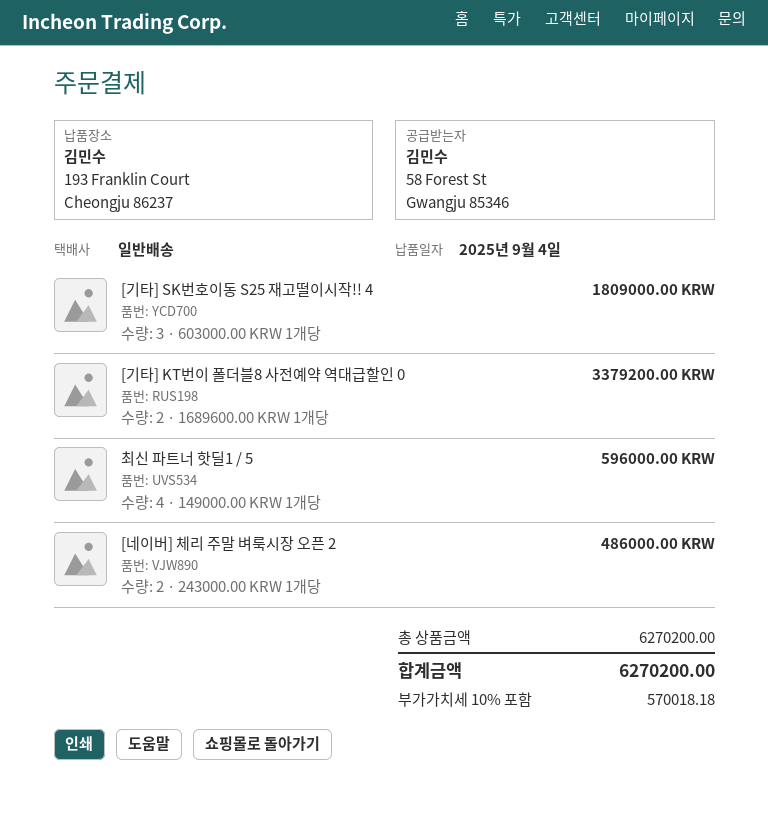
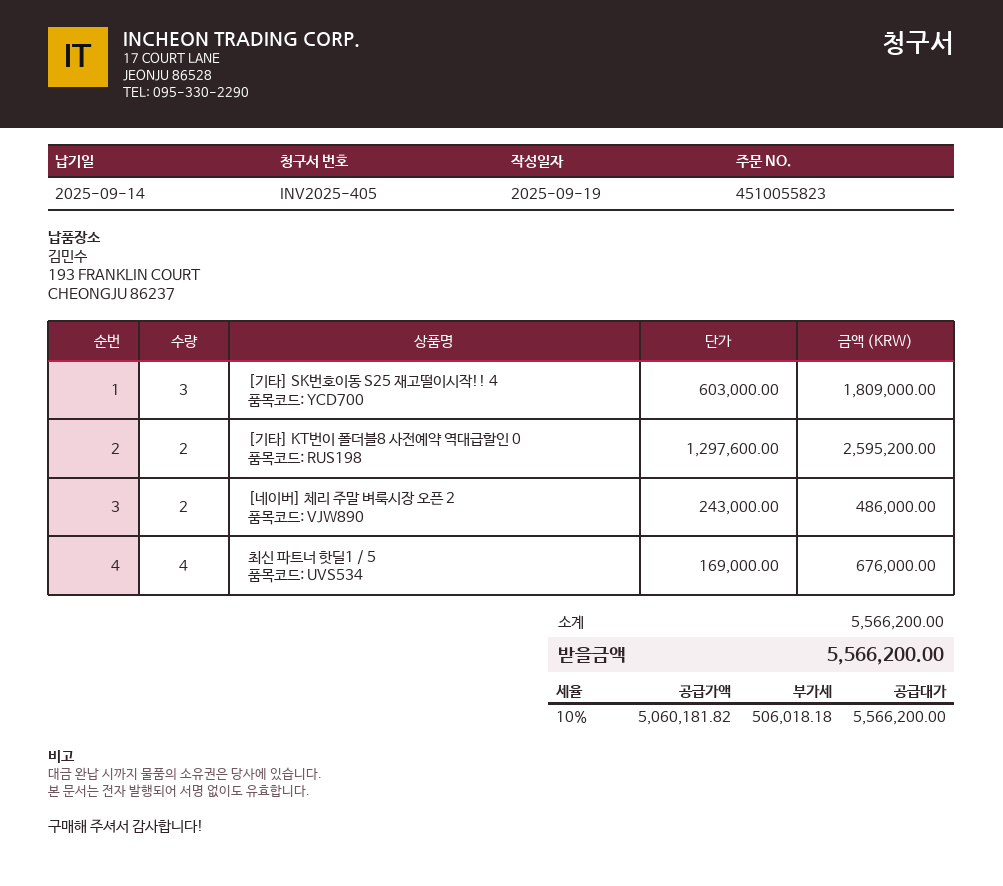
delivery date: 2025-09-04 -> 2025-09-14
[기타] KT번이 폴더블8 사전예약 역대급할인 0: 2 x 1689600.00 = 3379200.00 -> 2 x 1297600.00 = 2595200.00
최신 파트너 핫딜1 / 5: 4 x 149000.00 = 596000.00 -> 4 x 169000.00 = 676000.00
subtotal: 6270200.00 -> 5566200.00
tax: 10% = 570018.18 -> 10% = 506018.18
total: 6270200.00 -> 5566200.00

